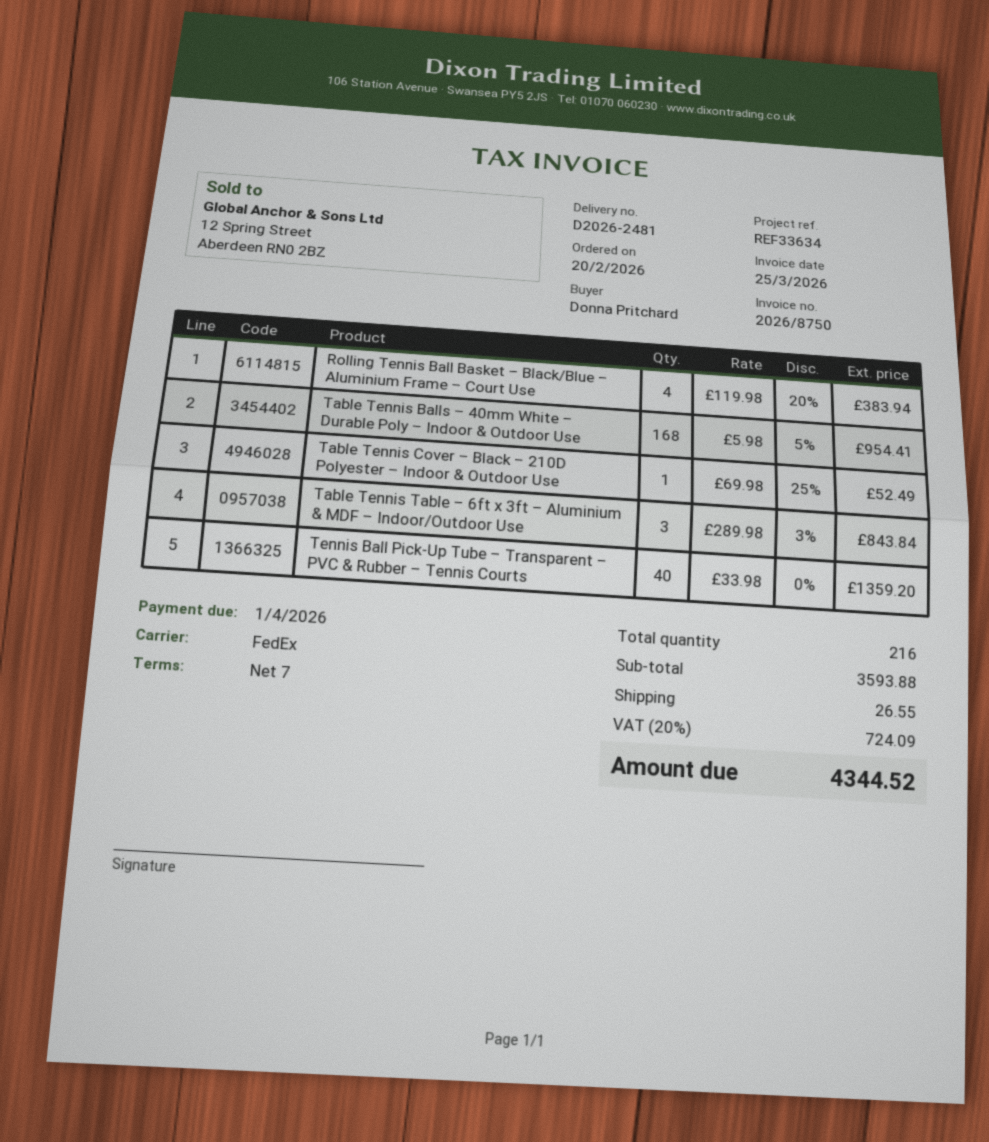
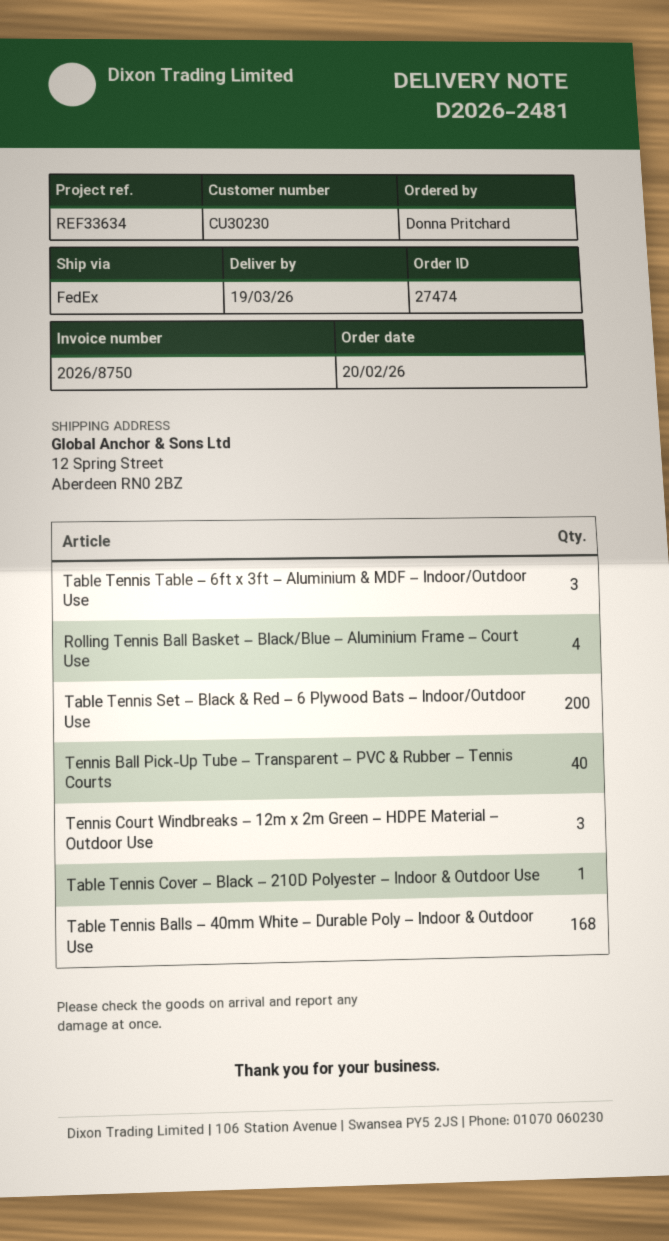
Table Tennis Set – Black & Red – 6 Plywood Bats – Indoor/Outdoor Use: none -> 200
Tennis Court Windbreaks – 12m x 2m Green – HDPE Material – Outdoor Use: none -> 3

